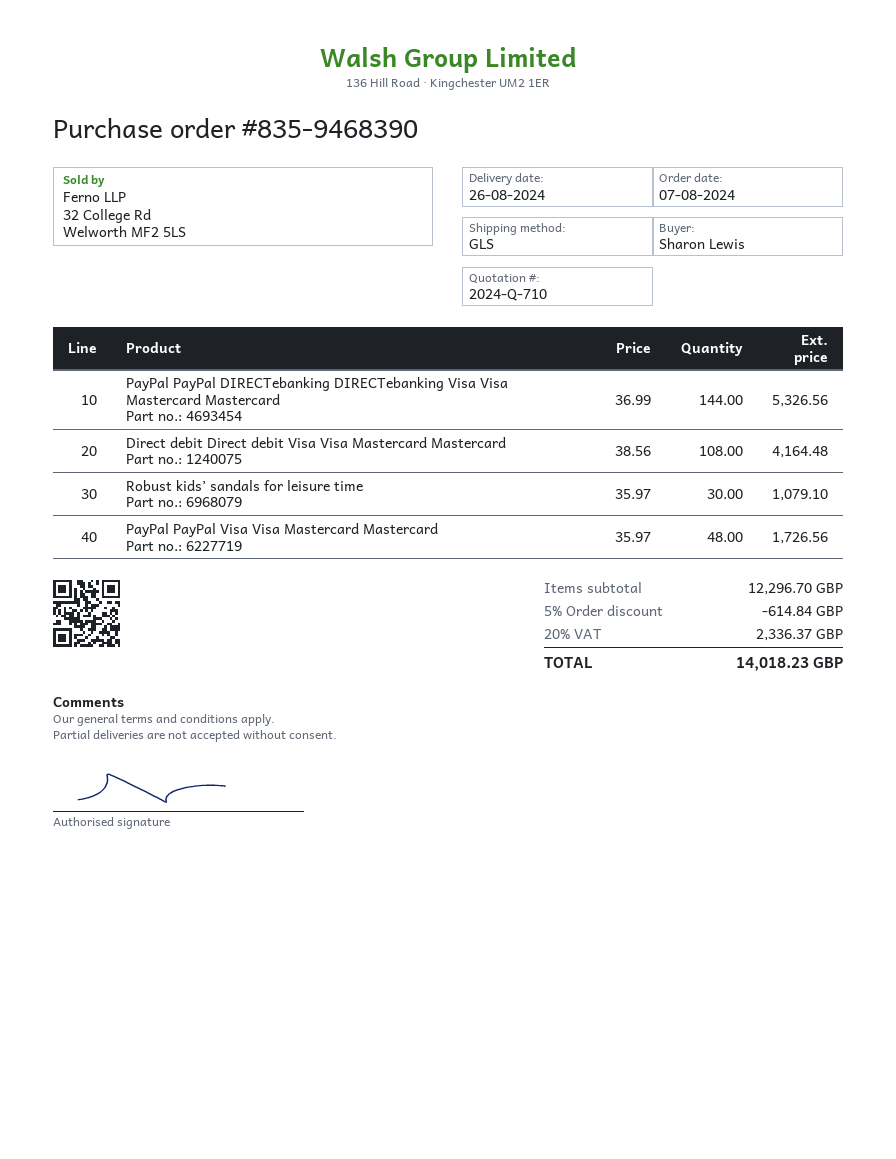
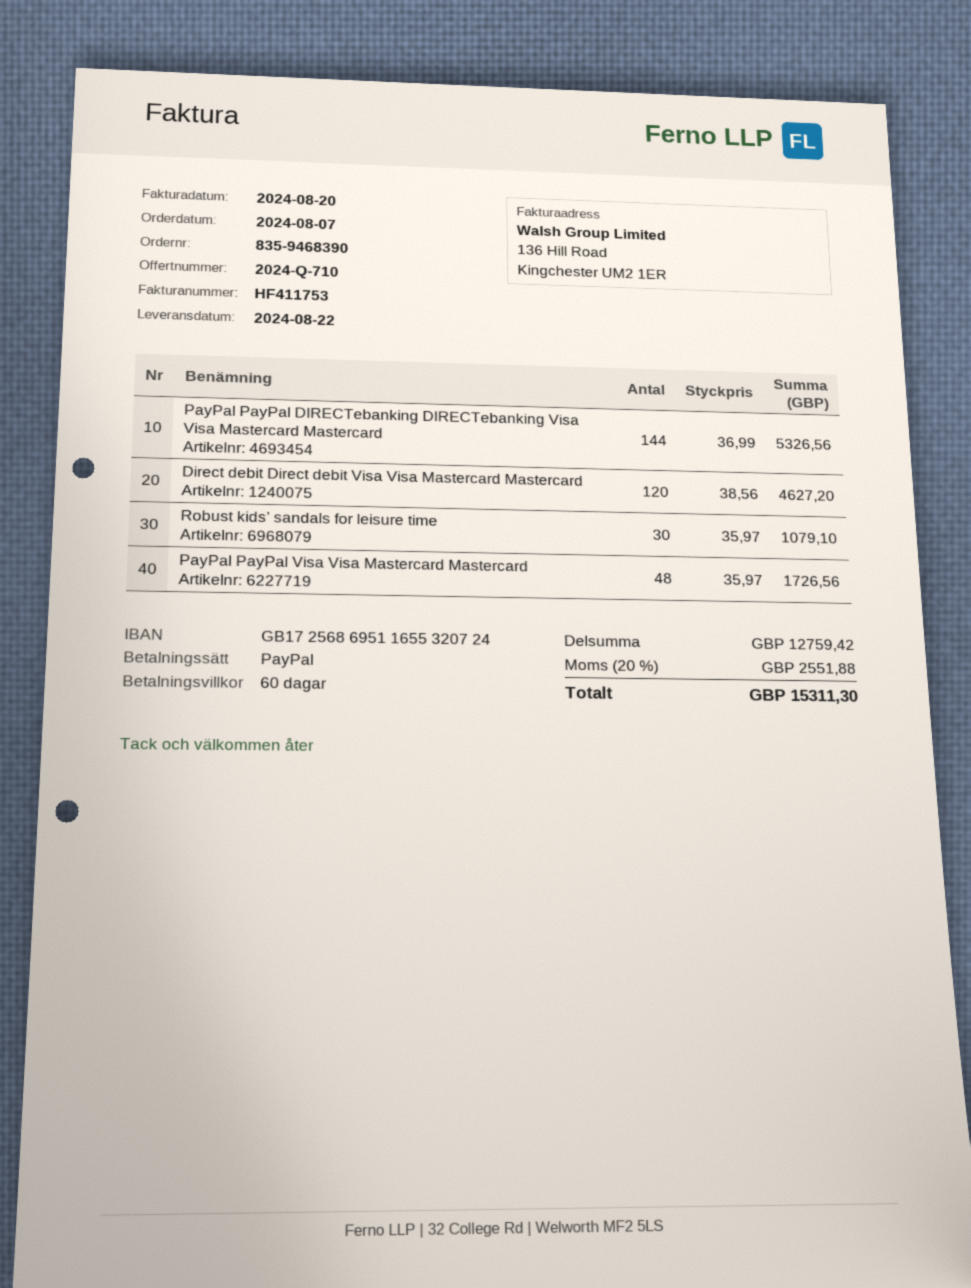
delivery date: 2024-08-26 -> 2024-08-22
Direct debit Direct debit Visa Visa Mastercard Mastercard: 108 x 38.56 = 4164.48 -> 120 x 38.56 = 4627.20
subtotal: 12296.70 -> 12759.42
discount: 5% = 614.84 -> none
tax: 20% = 2336.37 -> 20% = 2551.88
total: 14018.23 -> 15311.30

